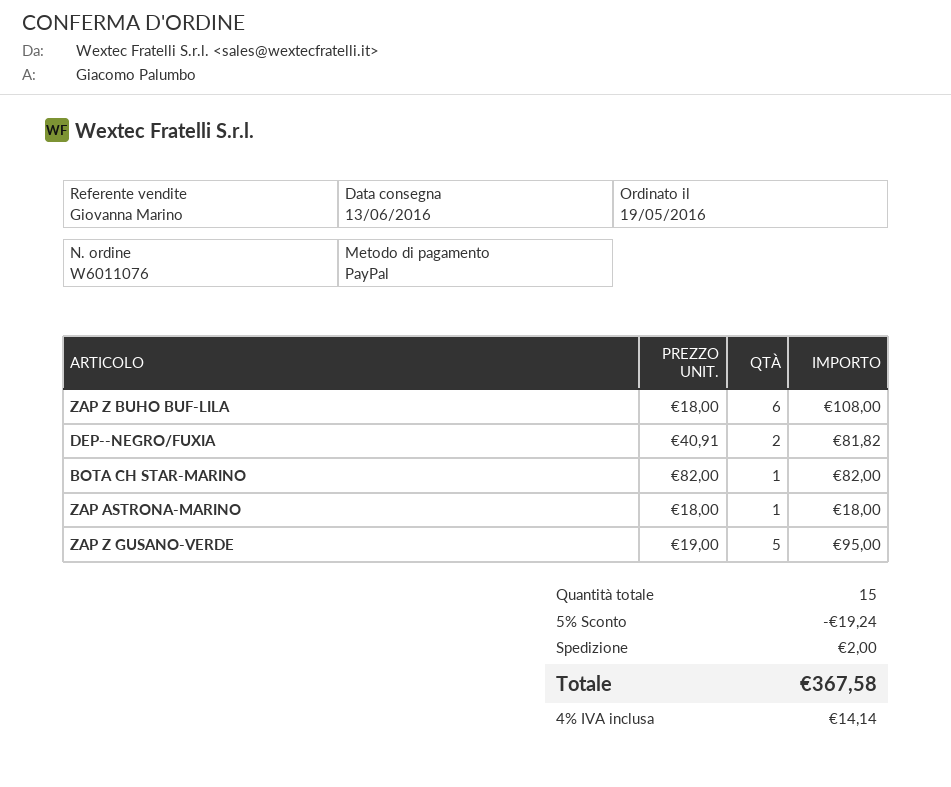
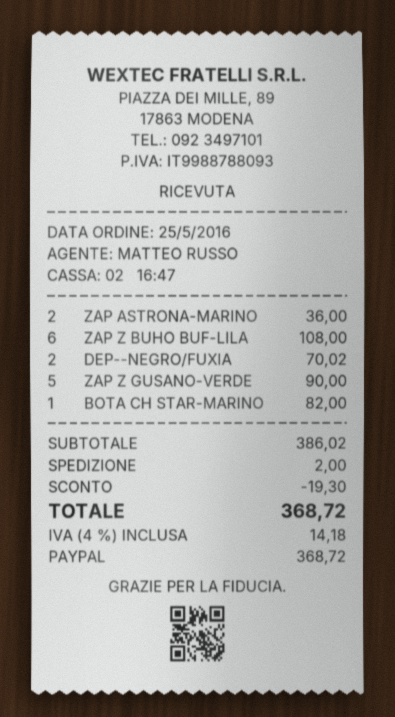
order date: 2016-05-19 -> 2016-05-25
sales rep: Giovanna Marino -> MATTEO RUSSO
DEP--NEGRO/FUXIA: 2 for 81.82 -> 2 for 70.02
ZAP ASTRONA-MARINO: 1 for 18.00 -> 2 for 36.00
ZAP Z GUSANO-VERDE: 5 for 95.00 -> 5 for 90.00
discount: 19.24 -> 19.30
tax: 4% = 14.14 -> 4% = 14.18
total: 367.58 -> 368.72

